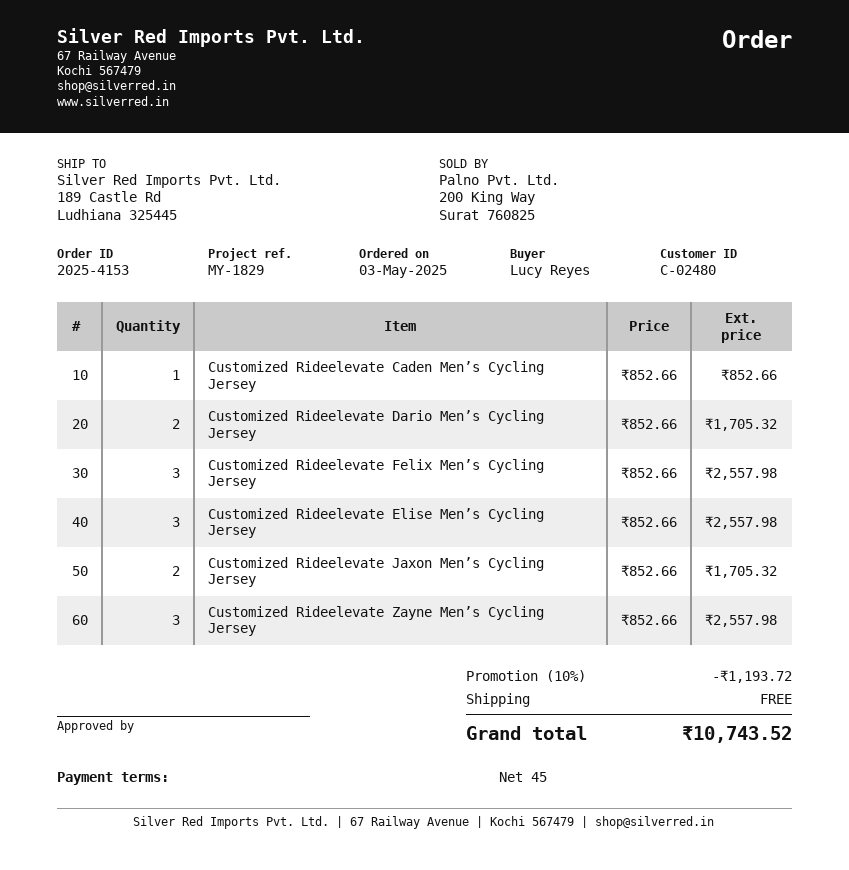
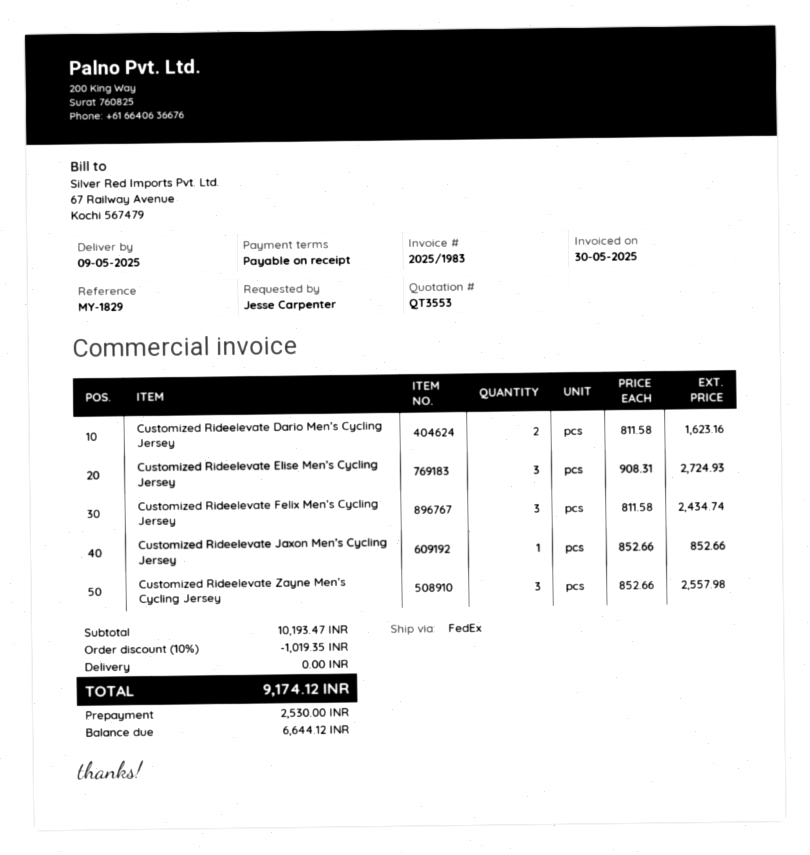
payment terms: 45 days -> on receipt
ordered by: Lucy Reyes -> Jesse Carpenter
Customized Rideelevate Caden Men’s Cycling Jersey: 1 x 852.66 = 852.66 -> none
Customized Rideelevate Dario Men’s Cycling Jersey: 2 x 852.66 = 1705.32 -> 2 x 811.58 = 1623.16
Customized Rideelevate Felix Men’s Cycling Jersey: 3 x 852.66 = 2557.98 -> 3 x 811.58 = 2434.74
Customized Rideelevate Elise Men’s Cycling Jersey: 3 x 852.66 = 2557.98 -> 3 x 908.31 = 2724.93
Customized Rideelevate Jaxon Men’s Cycling Jersey: 2 x 852.66 = 1705.32 -> 1 x 852.66 = 852.66
discount: 10% = 1193.72 -> 10% = 1019.35
total: 10743.52 -> 9174.12

